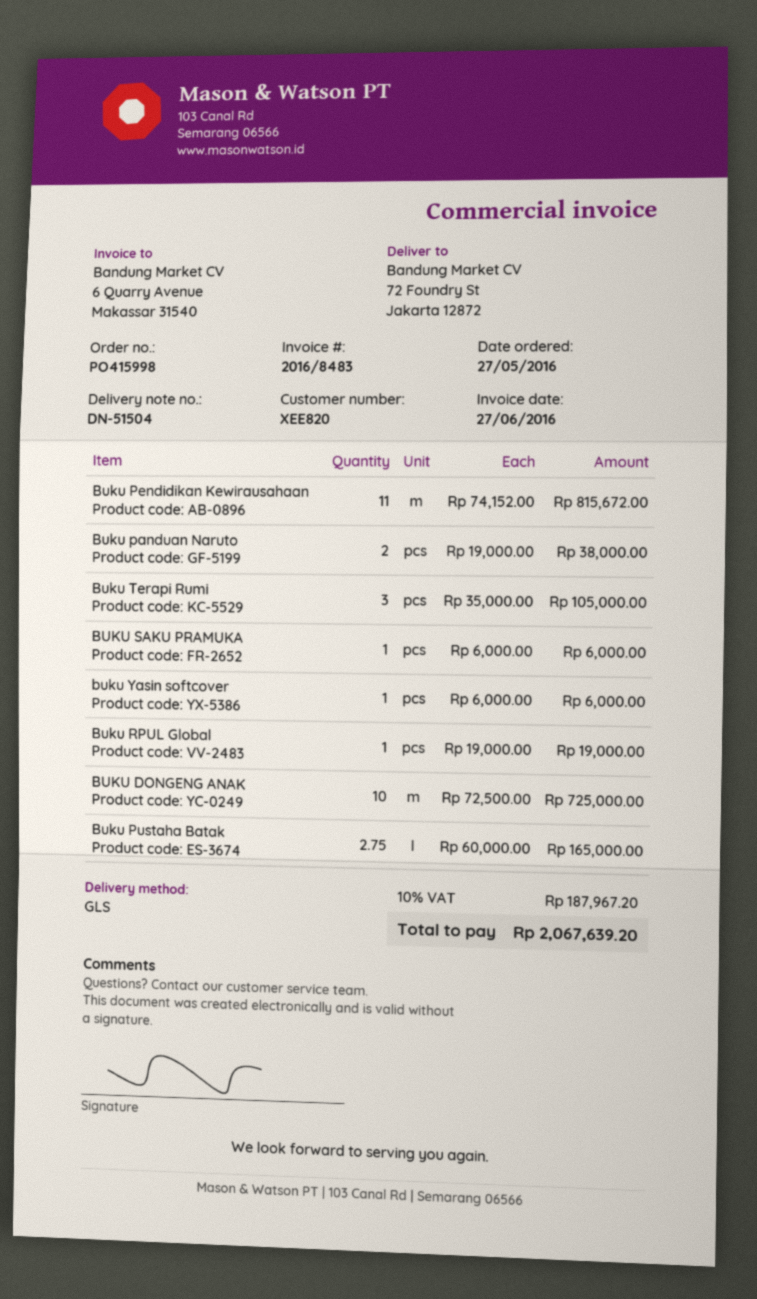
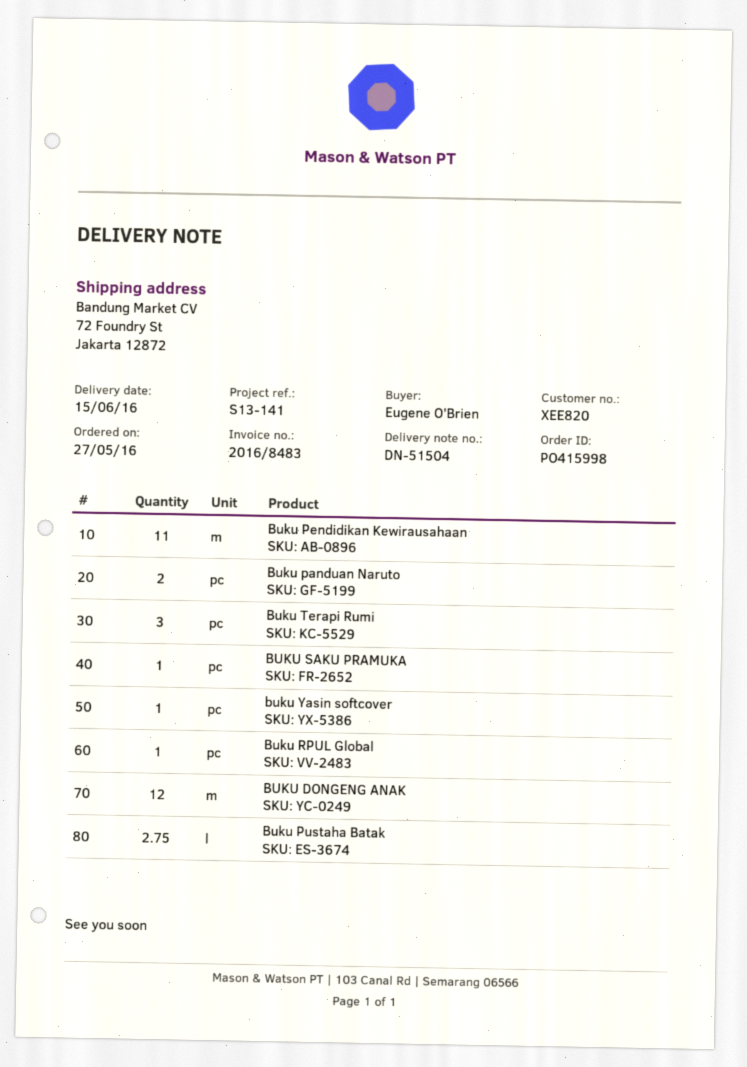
BUKU DONGENG ANAK: 10 -> 12

